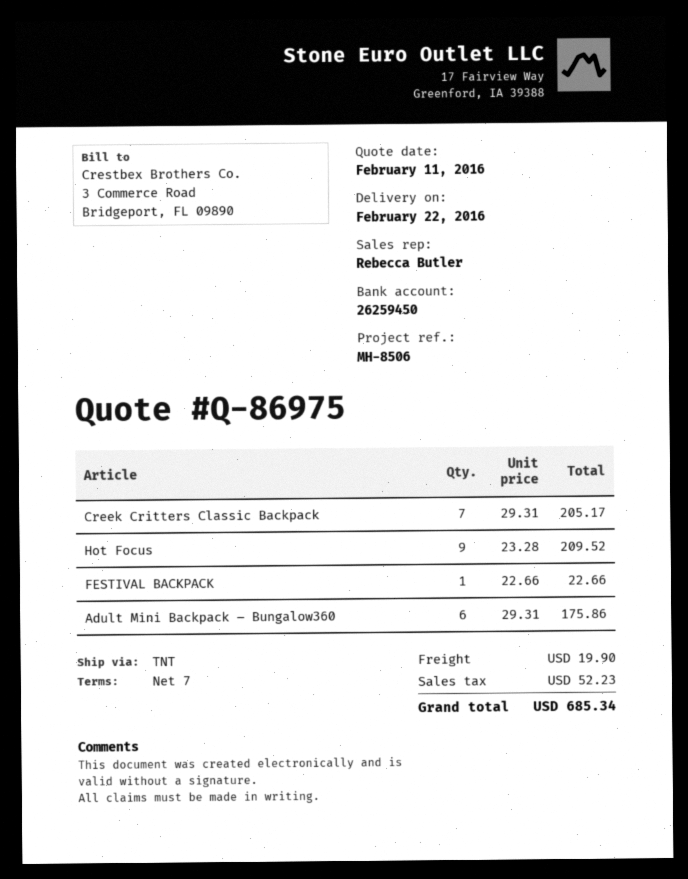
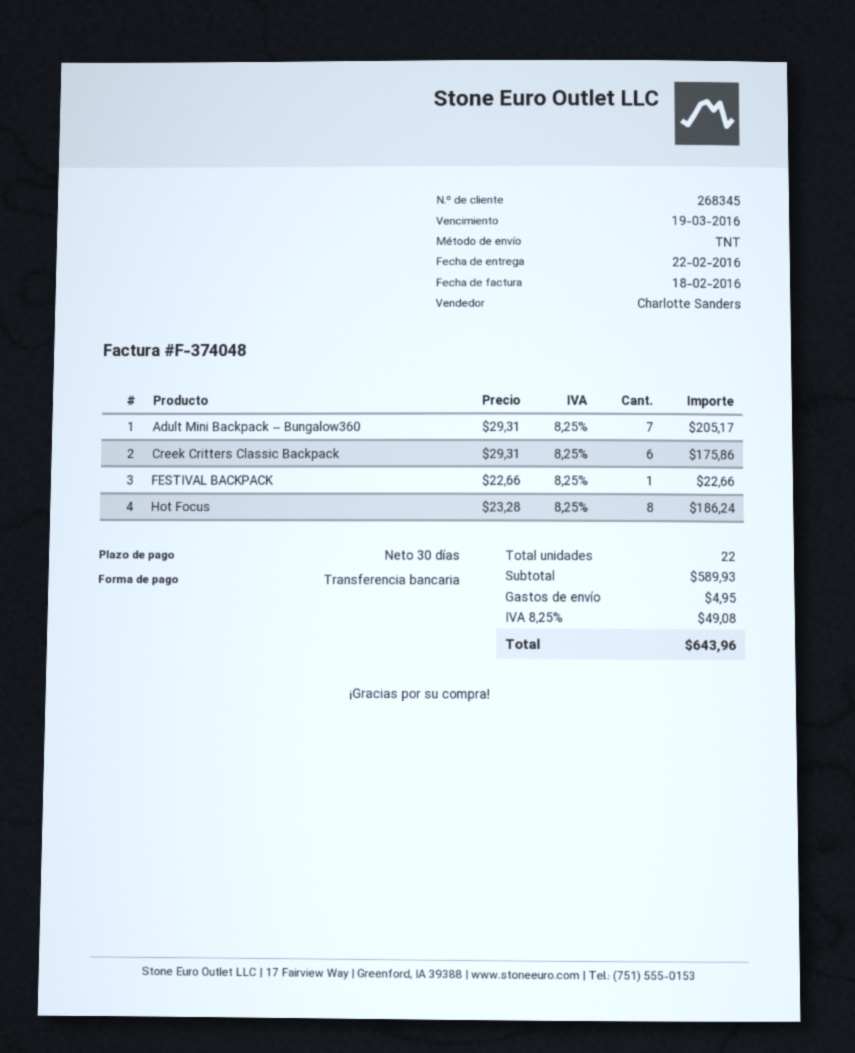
payment terms: 7 days -> 30 days
sales rep: Rebecca Butler -> Charlotte Sanders
Creek Critters Classic Backpack: 7 x 29.31 = 205.17 -> 6 x 29.31 = 175.86
Hot Focus: 9 x 23.28 = 209.52 -> 8 x 23.28 = 186.24
Adult Mini Backpack – Bungalow360: 6 x 29.31 = 175.86 -> 7 x 29.31 = 205.17
shipping: 19.90 -> 4.95
tax: 52.23 -> 49.08
total: 685.34 -> 643.96

